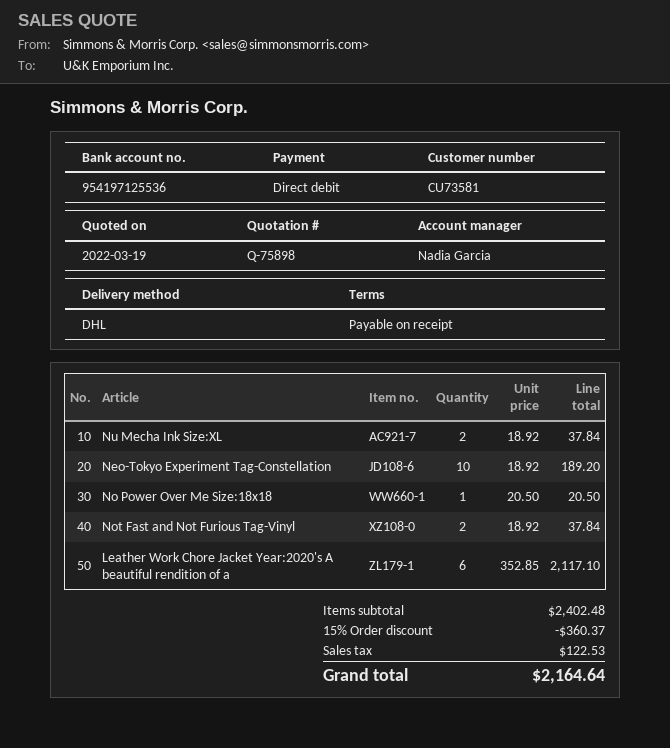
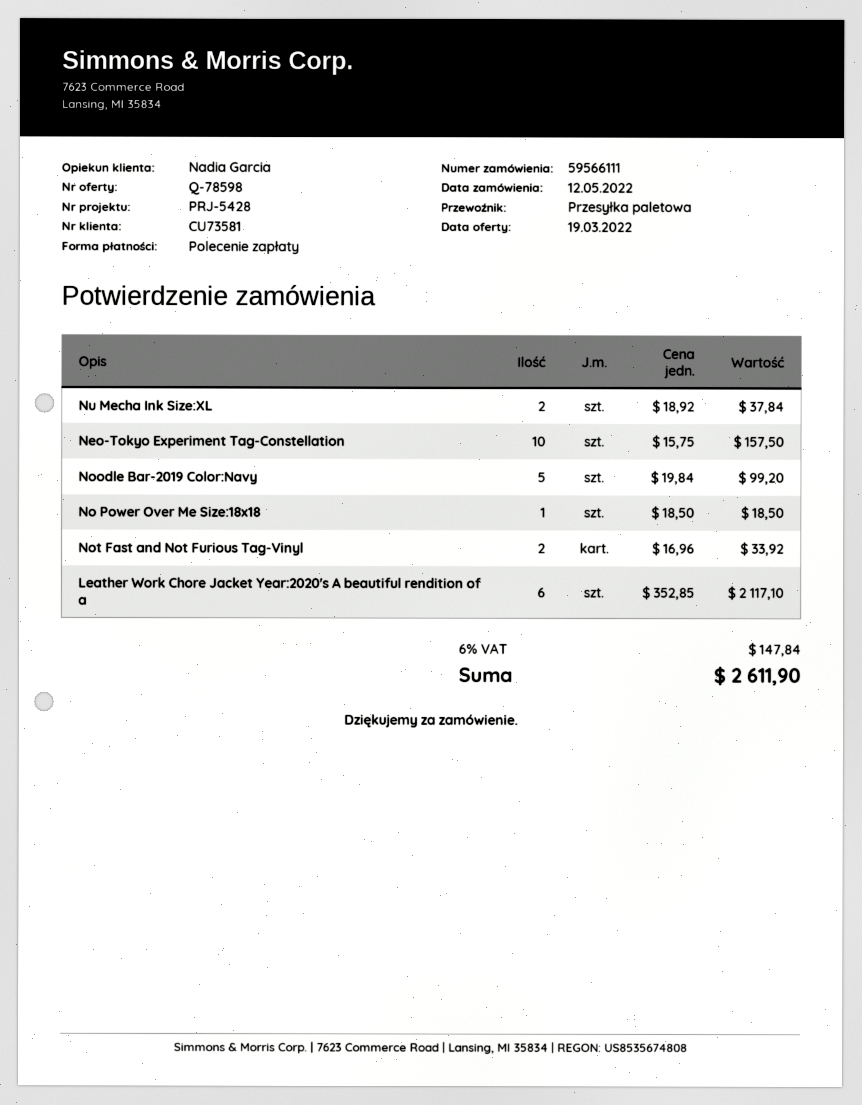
quote number: Q-75898 -> Q-78598
shipping method: DHL -> pallet freight
Neo-Tokyo Experiment Tag-Constellation: 10 x 18.92 = 189.20 -> 10 x 15.75 = 157.50
No Power Over Me Size:18x18: 1 x 20.50 = 20.50 -> 1 x 18.50 = 18.50
Not Fast and Not Furious Tag-Vinyl: 2 x 18.92 = 37.84 -> 2 x 16.96 = 33.92
Noodle Bar-2019 Color:Navy: none -> 5 x 19.84 = 99.20
discount: 15% = 360.37 -> none
tax: 122.53 -> 147.84
total: 2164.64 -> 2611.90

